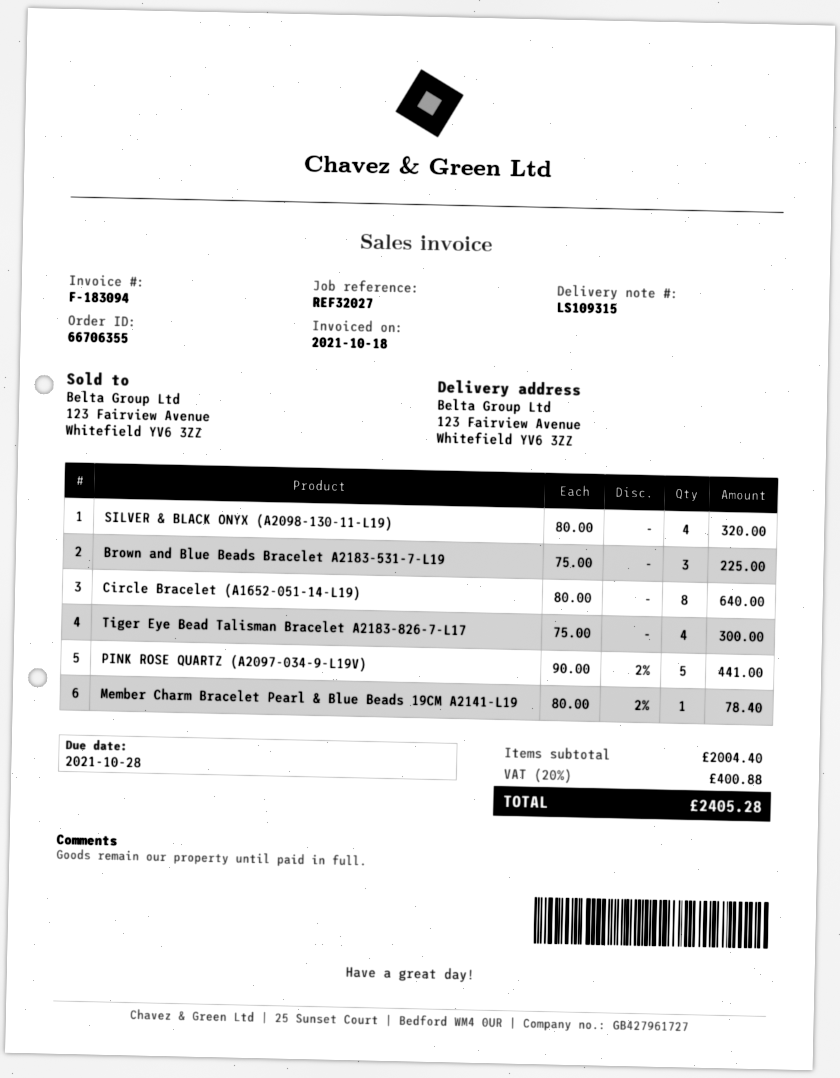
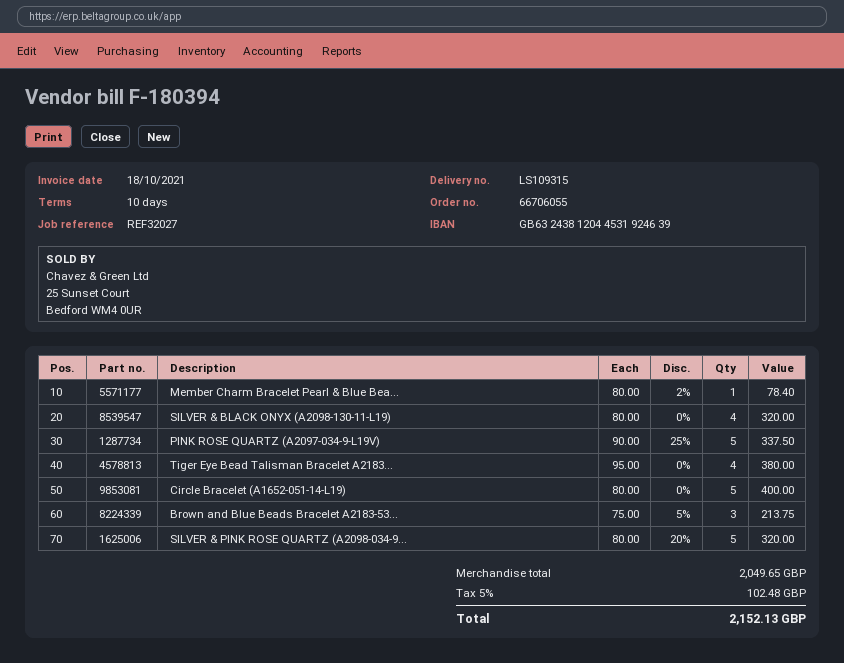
order number: 66706355 -> 66706055
invoice number: F-183094 -> F-180394
Brown and Blue Beads Bracelet A2183-531-7-L19: 3 x 75.00 = 225.00 -> 3 x 75.00 - 5% = 213.75
Circle Bracelet (A1652-051-14-L19): 8 x 80.00 = 640.00 -> 5 x 80.00 = 400.00
Tiger Eye Bead Talisman Bracelet A2183-826-7-L17: 4 x 75.00 = 300.00 -> 4 x 95.00 = 380.00
PINK ROSE QUARTZ (A2097-034-9-L19V): 5 x 90.00 - 2% = 441.00 -> 5 x 90.00 - 25% = 337.50
SILVER & PINK ROSE QUARTZ (A2098-034-9...: none -> 5 x 80.00 - 20% = 320.00
subtotal: 2004.40 -> 2049.65
tax: 20% = 400.88 -> 5% = 102.48
total: 2405.28 -> 2152.13

